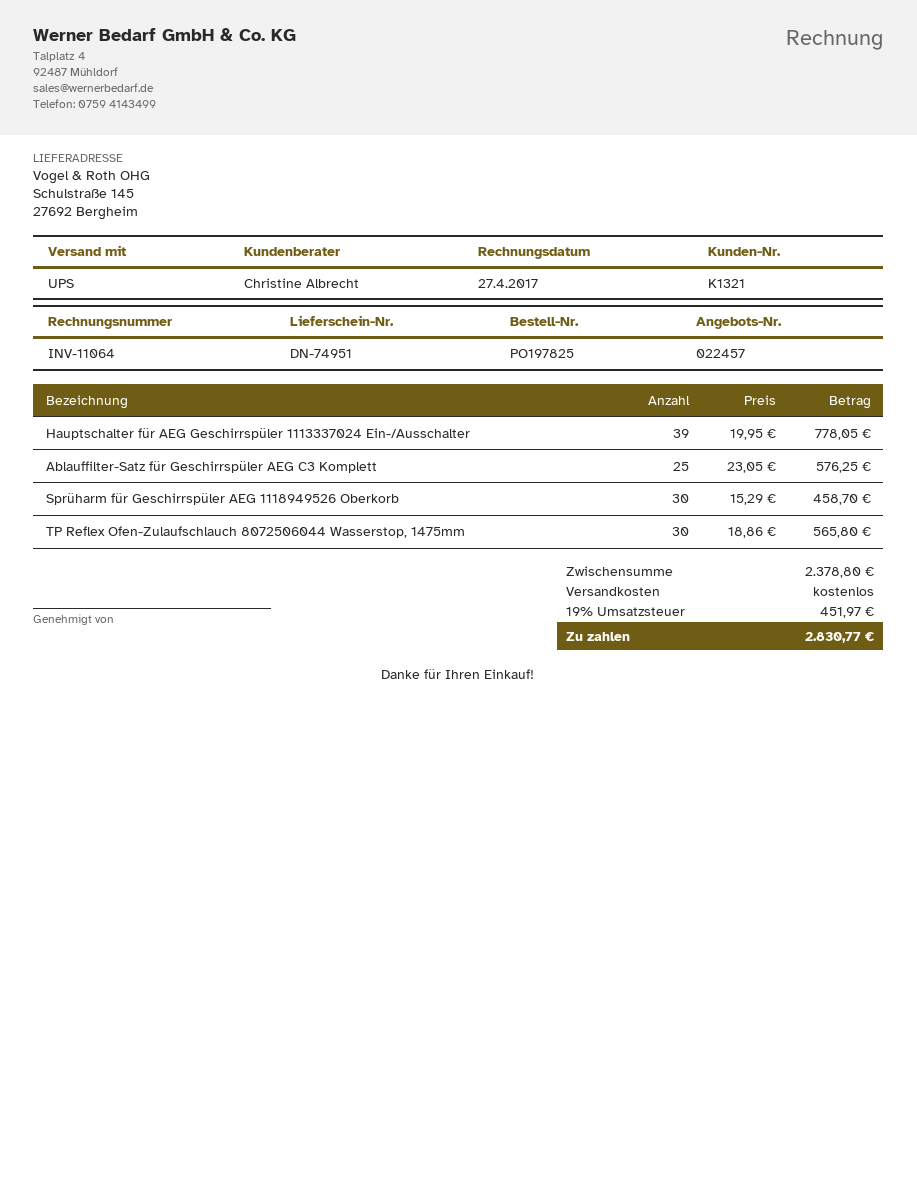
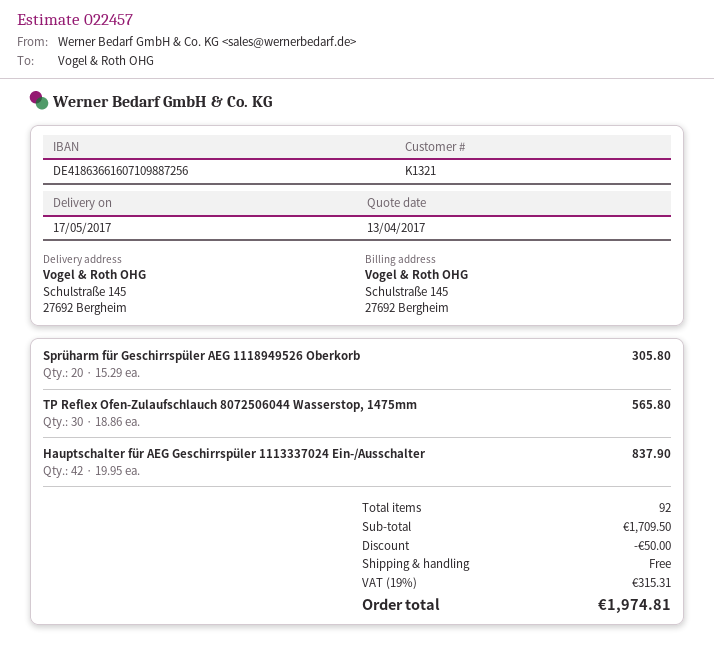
Hauptschalter für AEG Geschirrspüler 1113337024 Ein-/Ausschalter: 39 x 19.95 = 778.05 -> 42 x 19.95 = 837.90
Ablauffilter-Satz für Geschirrspüler AEG C3 Komplett: 25 x 23.05 = 576.25 -> none
Sprüharm für Geschirrspüler AEG 1118949526 Oberkorb: 30 x 15.29 = 458.70 -> 20 x 15.29 = 305.80
subtotal: 2378.80 -> 1709.50
discount: none -> 50.00
tax: 19% = 451.97 -> 19% = 315.31
total: 2830.77 -> 1974.81

